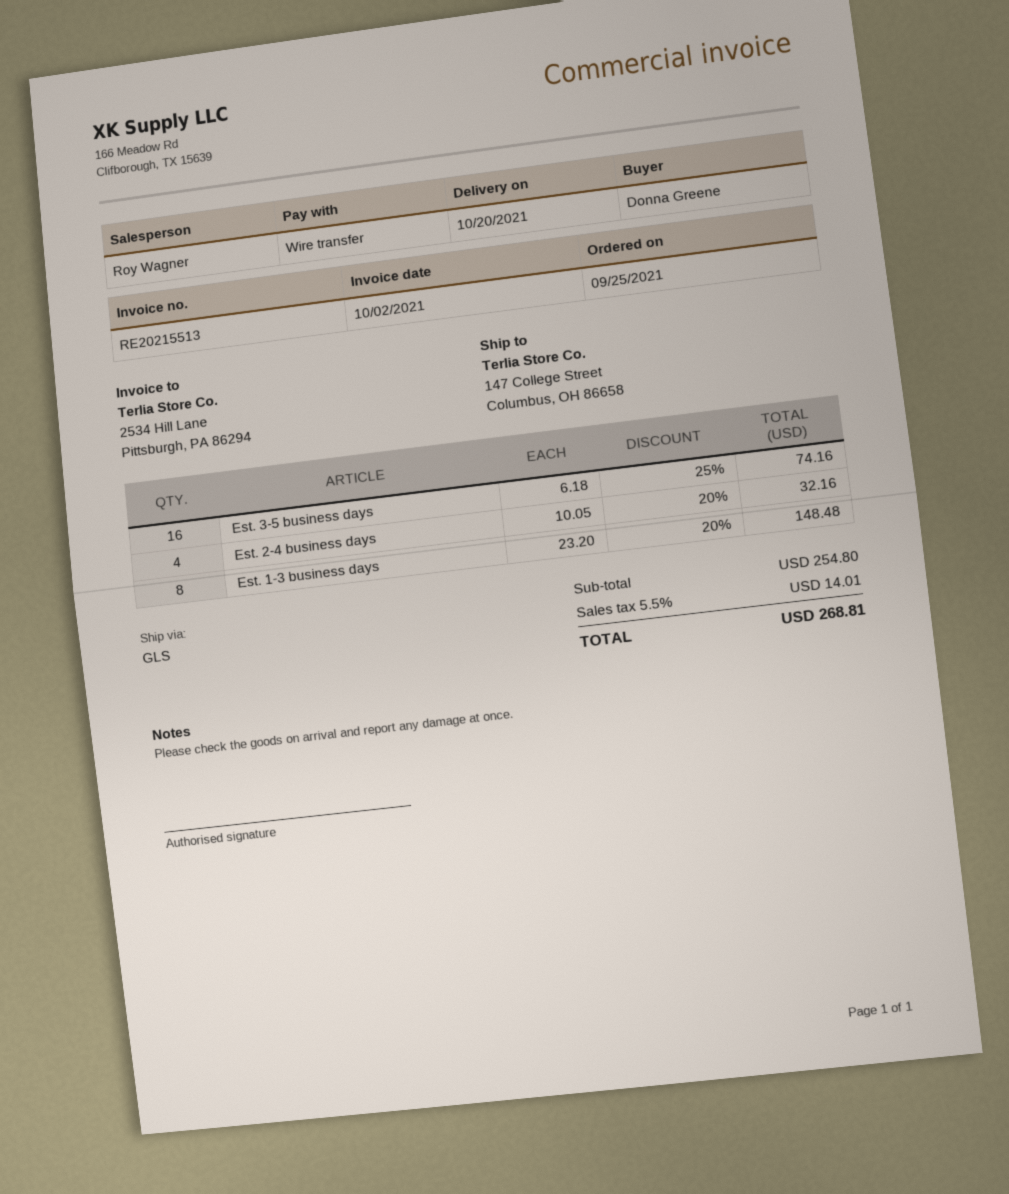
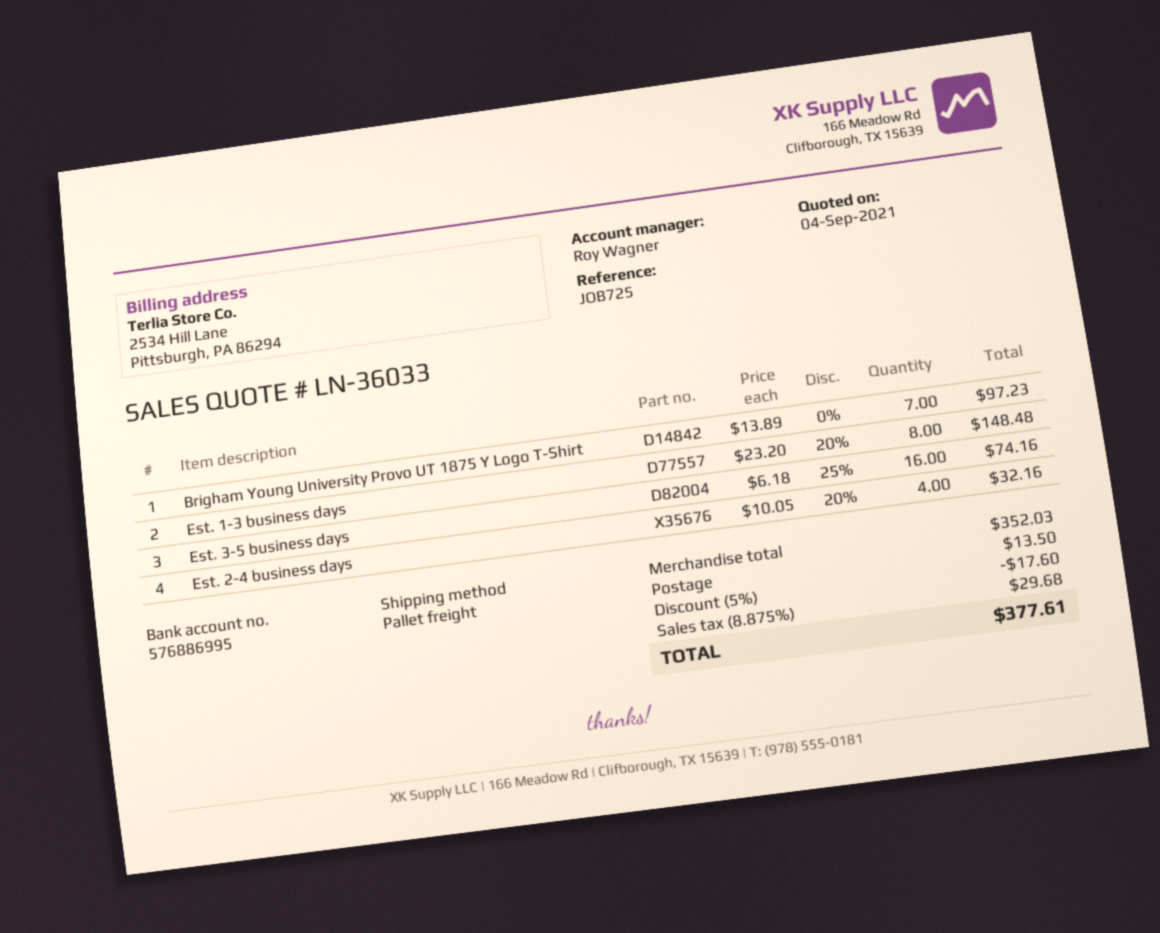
shipping method: GLS -> pallet freight
Brigham Young University Provo UT 1875 Y Logo T-Shirt: none -> 7 x 13.89 = 97.23
subtotal: 254.80 -> 352.03
discount: none -> 5% = 17.60
shipping: none -> 13.50
tax: 5.5% = 14.01 -> 8.875% = 29.68
total: 268.81 -> 377.61

